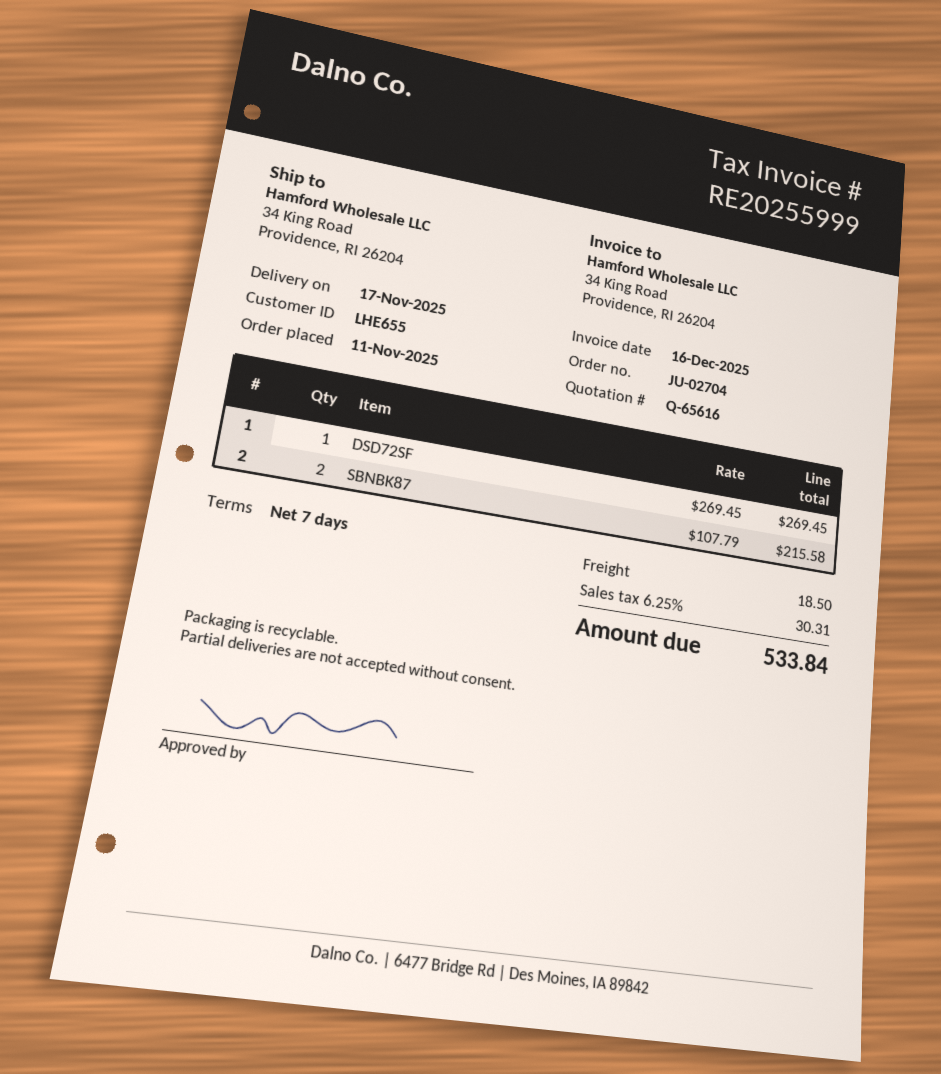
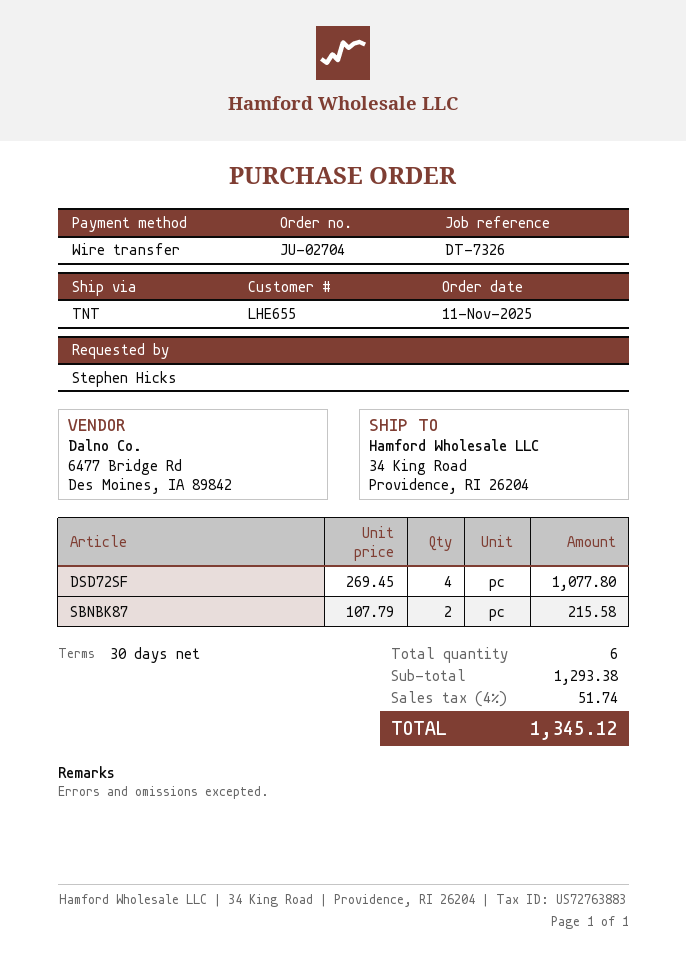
payment terms: 7 days -> 30 days
DSD72SF: 1 x 269.45 = 269.45 -> 4 x 269.45 = 1077.80
shipping: 18.50 -> none
tax: 6.25% = 30.31 -> 4% = 51.74
total: 533.84 -> 1345.12

